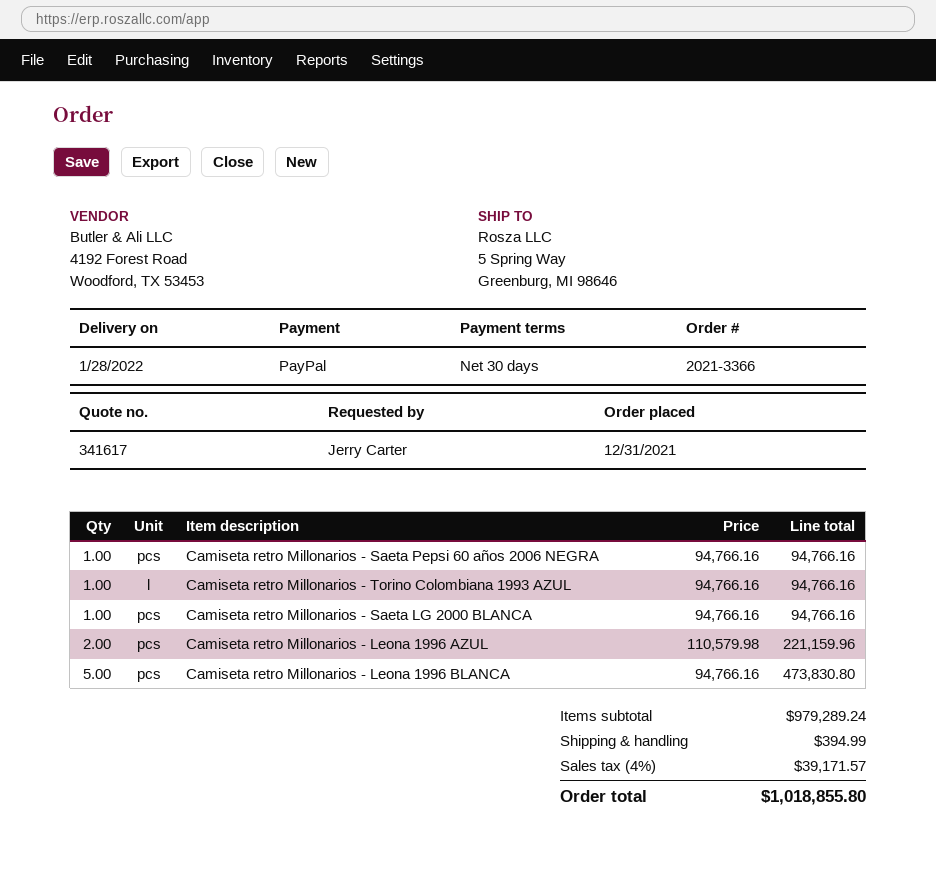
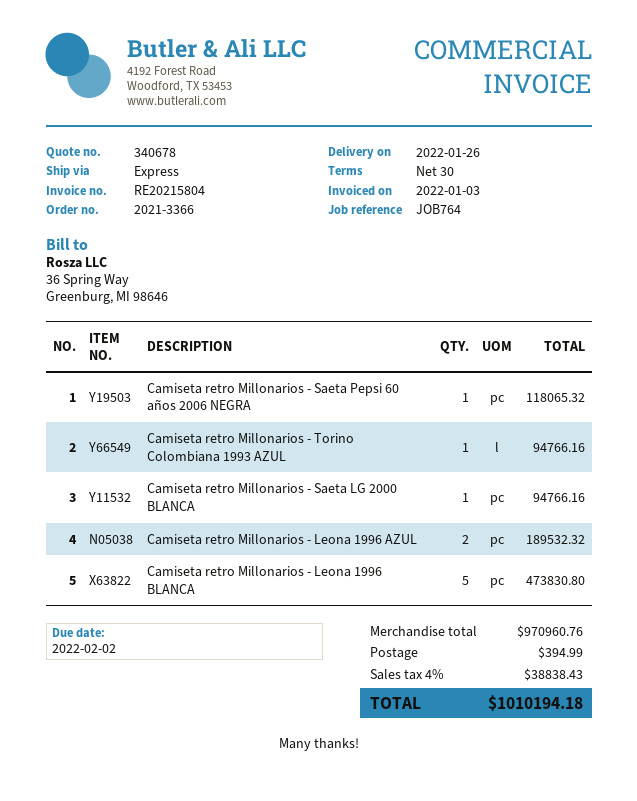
quote number: 341617 -> 340678
delivery date: 2022-01-28 -> 2022-01-26
Camiseta retro Millonarios - Saeta Pepsi 60 años 2006 NEGRA: 1 for 94766.16 -> 1 for 118065.32
Camiseta retro Millonarios - Leona 1996 AZUL: 2 for 221159.96 -> 2 for 189532.32
subtotal: 979289.24 -> 970960.76
tax: 4% = 39171.57 -> 4% = 38838.43
total: 1018855.80 -> 1010194.18

